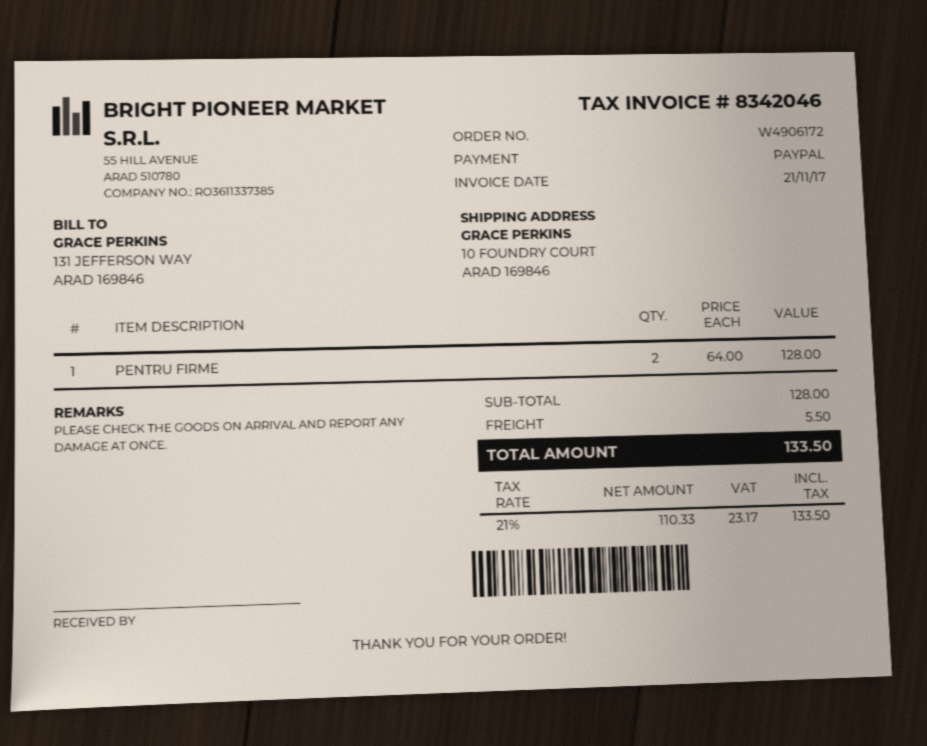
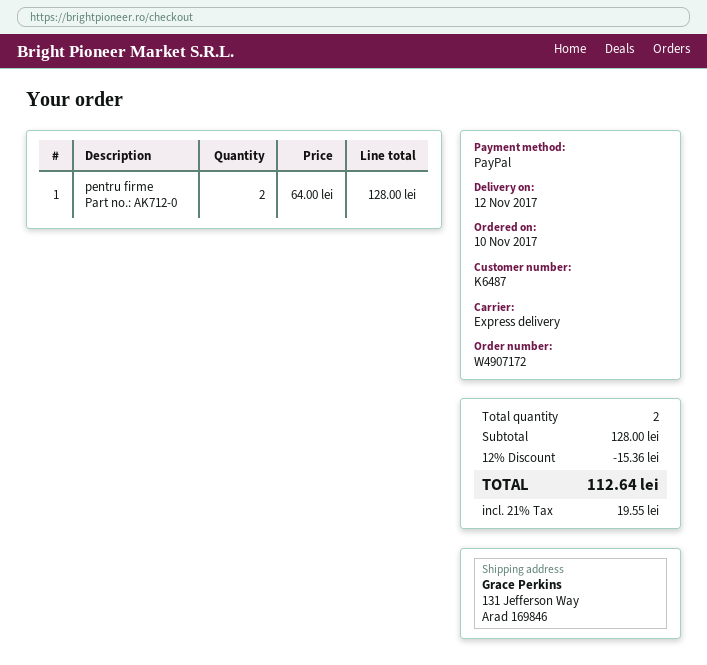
order number: W4906172 -> W4907172
ship to: 10 FOUNDRY COURT, ARAD 169846 -> 131 Jefferson Way, Arad 169846
discount: none -> 12% = 15.36
shipping: 5.50 -> none
tax: 21% = 23.17 -> 21% = 19.55
total: 133.50 -> 112.64

